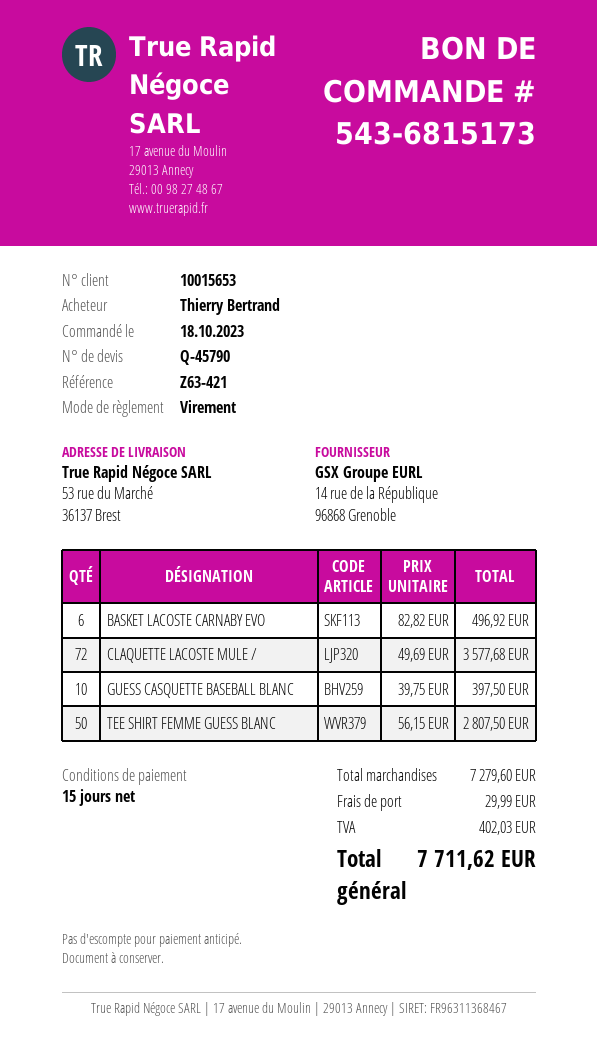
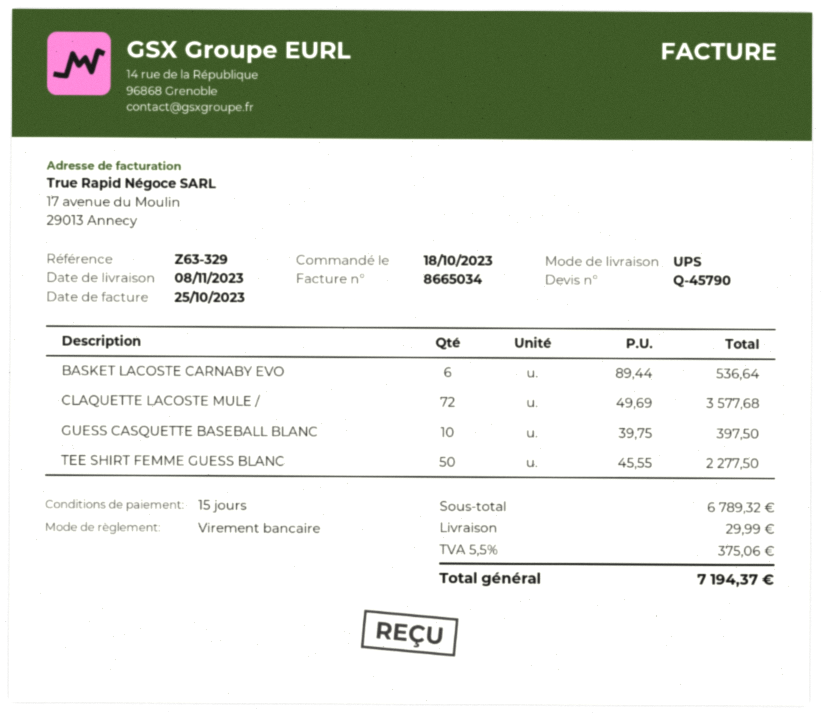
reference: Z63-421 -> Z63-329
BASKET LACOSTE CARNABY EVO: 6 x 82.82 = 496.92 -> 6 x 89.44 = 536.64
TEE SHIRT FEMME GUESS BLANC: 50 x 56.15 = 2807.50 -> 50 x 45.55 = 2277.50
subtotal: 7279.60 -> 6789.32
tax: 402.03 -> 375.06
total: 7711.62 -> 7194.37

